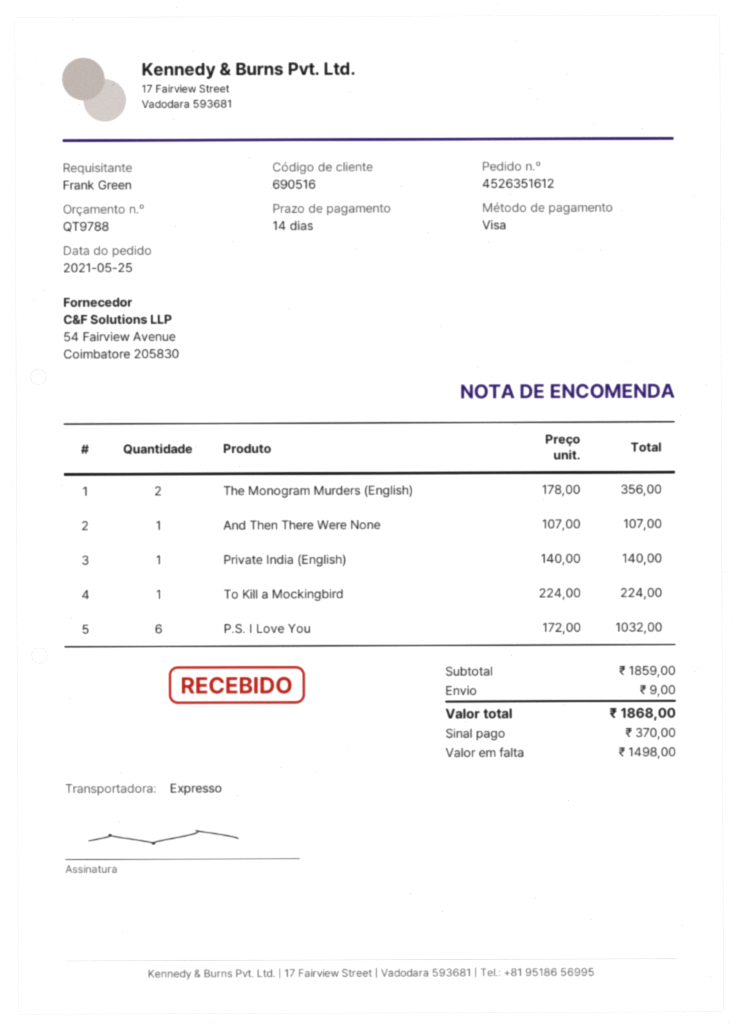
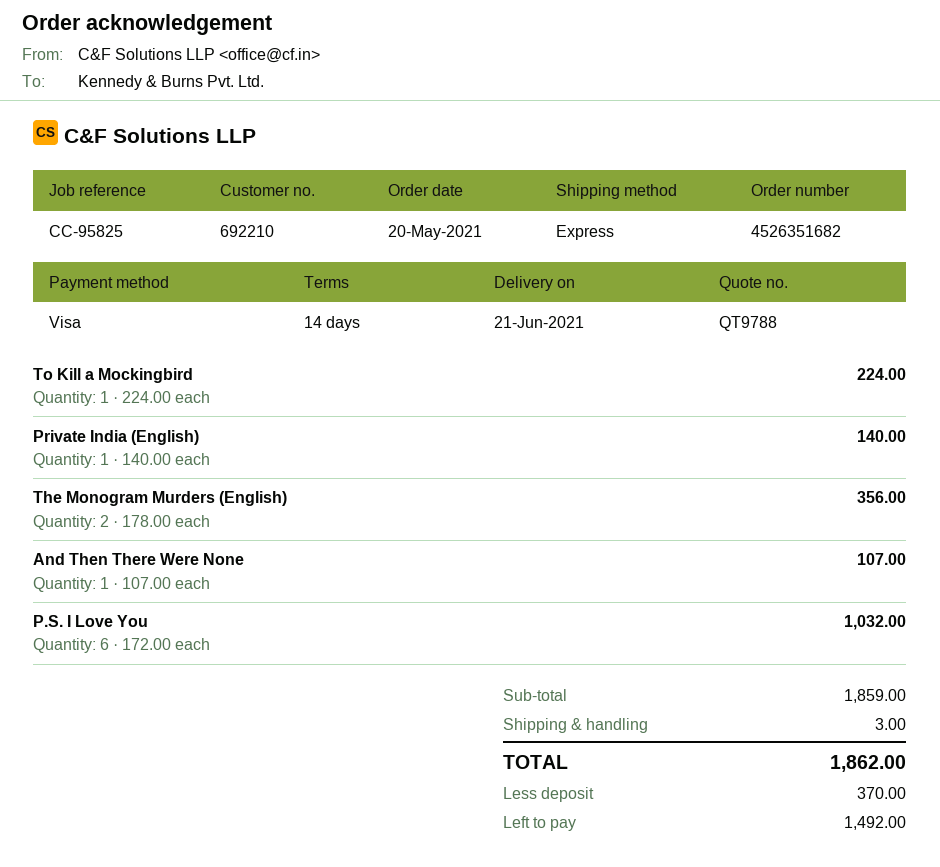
order number: 4526351612 -> 4526351682
order date: 2021-05-25 -> 2021-05-20
customer number: 690516 -> 692210
shipping: 9.00 -> 3.00
total: 1868.00 -> 1862.00
balance: 1498.00 -> 1492.00

